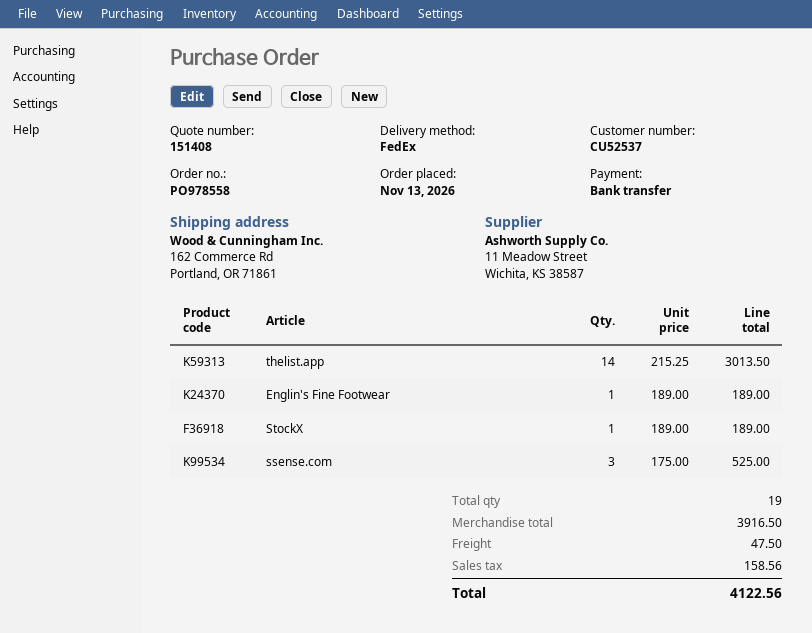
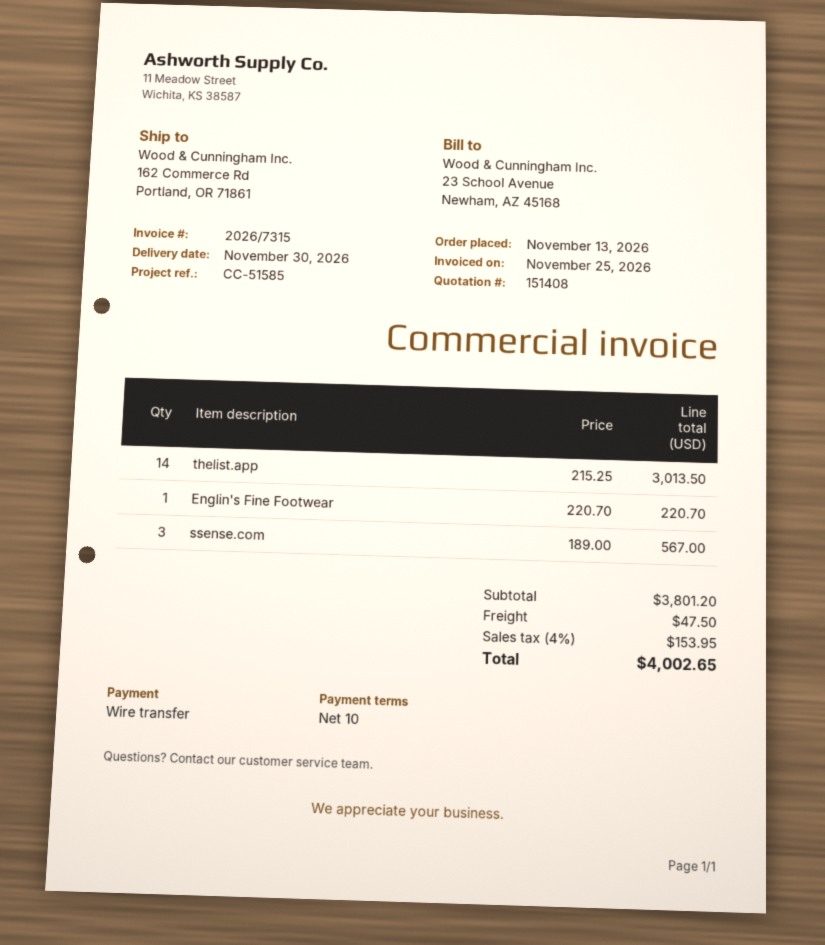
Englin's Fine Footwear: 1 x 189.00 = 189.00 -> 1 x 220.70 = 220.70
StockX: 1 x 189.00 = 189.00 -> none
ssense.com: 3 x 175.00 = 525.00 -> 3 x 189.00 = 567.00
subtotal: 3916.50 -> 3801.20
tax: 158.56 -> 153.95
total: 4122.56 -> 4002.65

